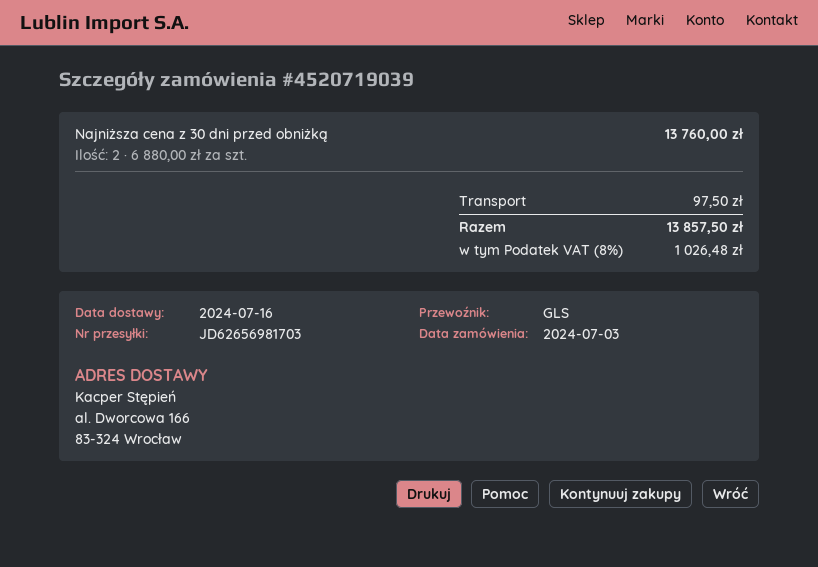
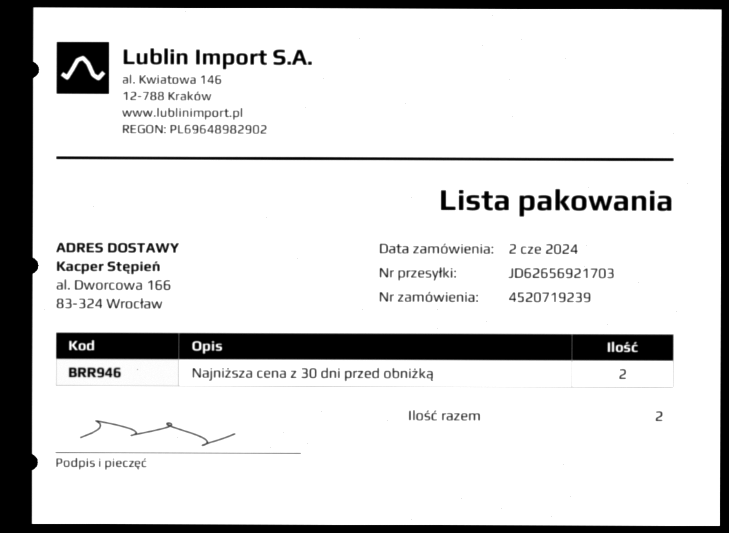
order number: 4520719039 -> 4520719239
order date: 2024-07-03 -> 2024-06-02
tracking number: JD62656981703 -> JD62656921703

